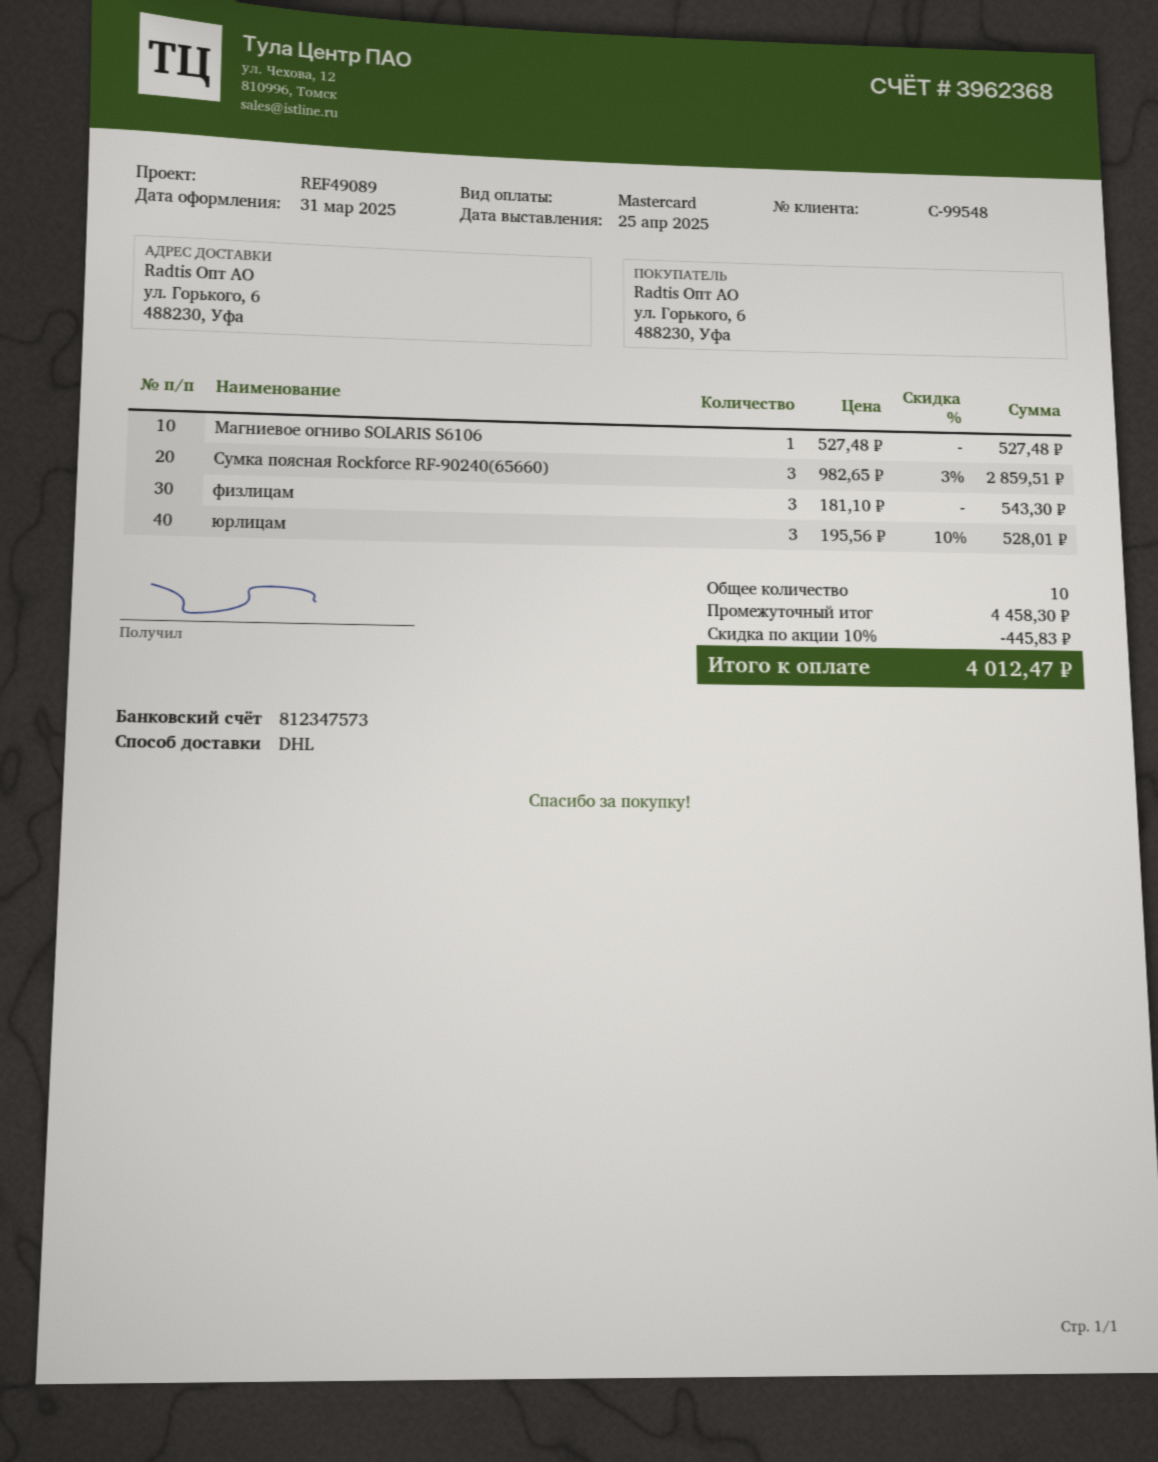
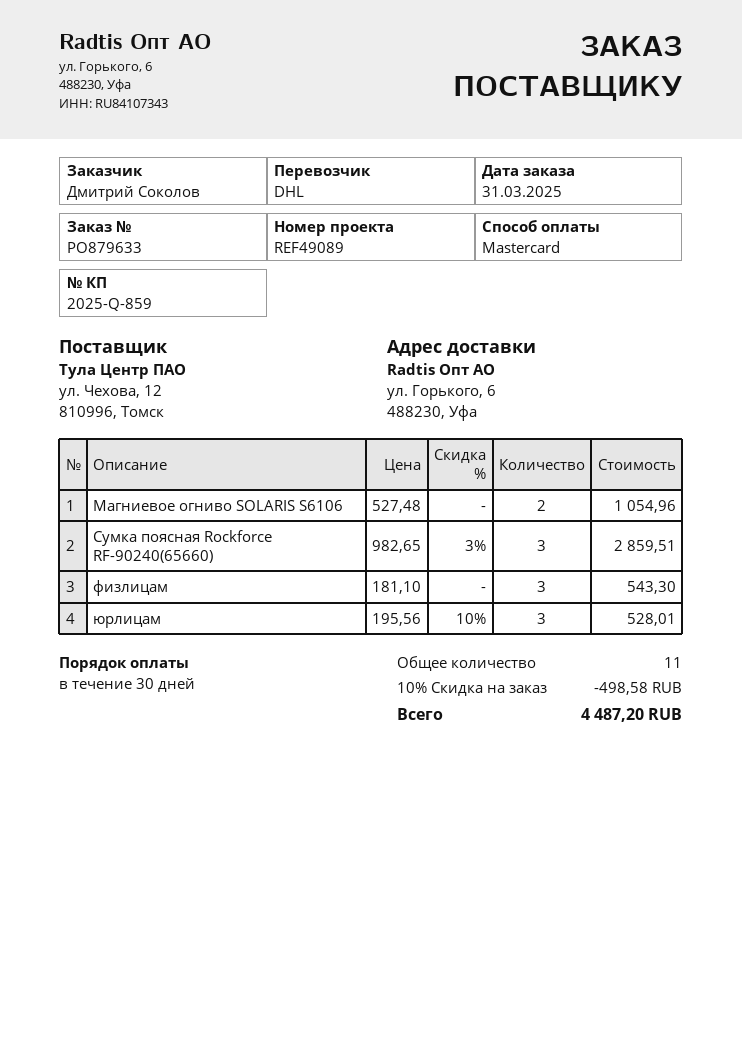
Магниевое огниво SOLARIS S6106: 1 x 527.48 = 527.48 -> 2 x 527.48 = 1054.96
total quantity: 10 -> 11
discount: 10% = 445.83 -> 10% = 498.58
total: 4012.47 -> 4487.20

